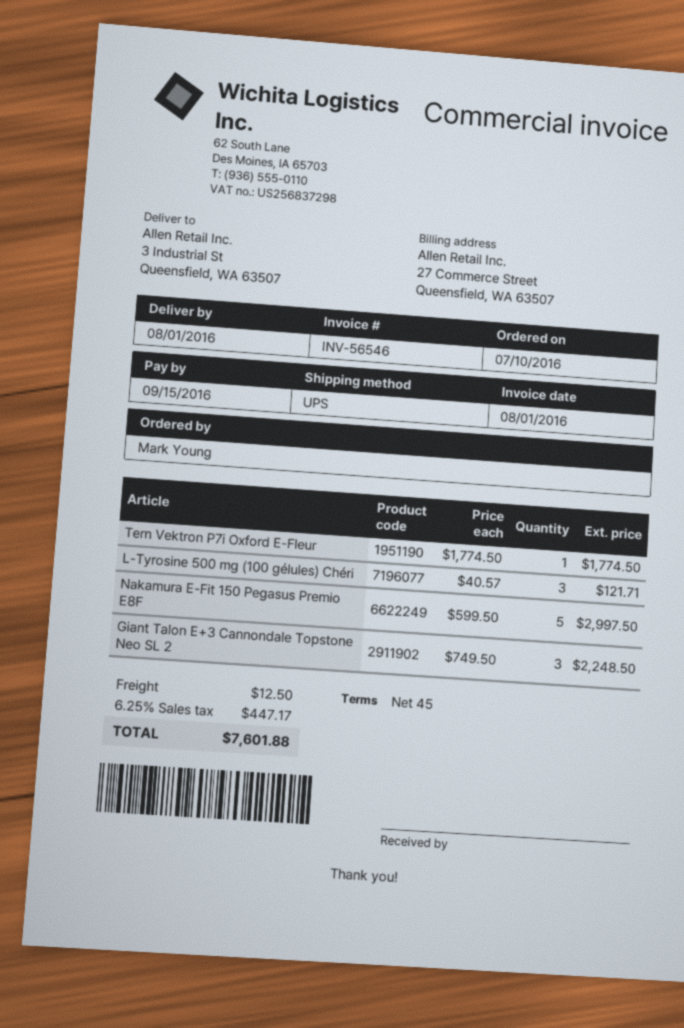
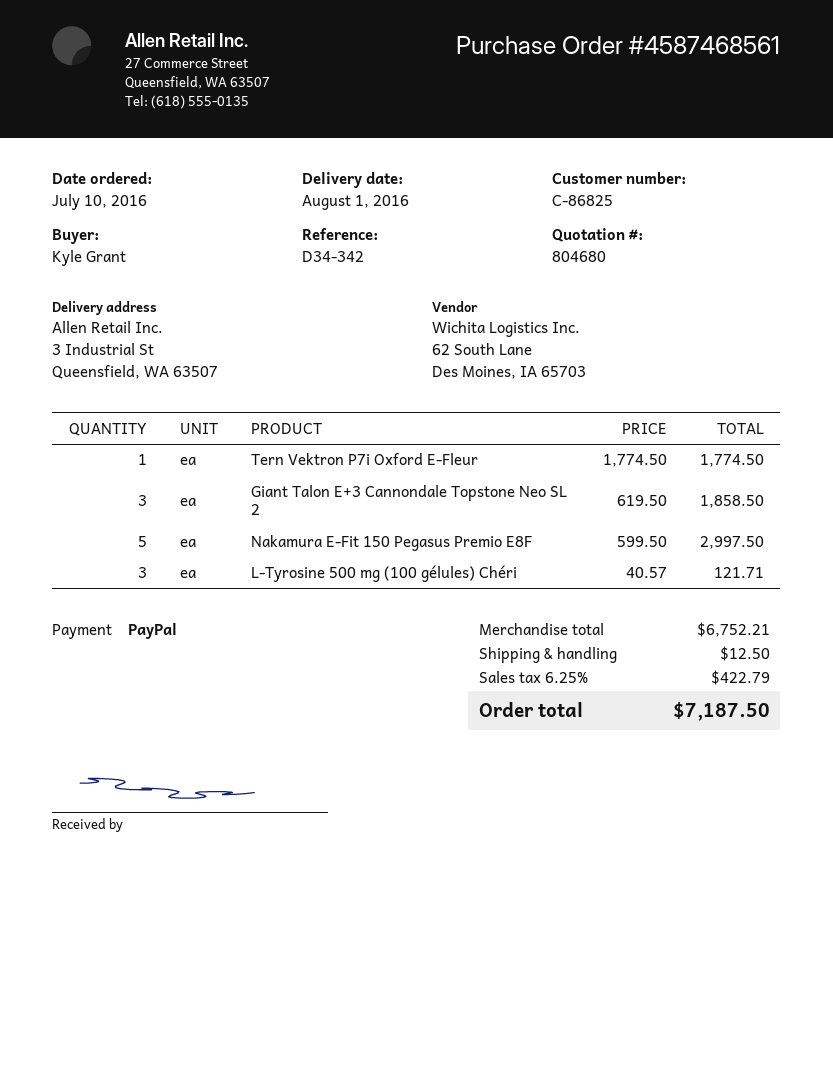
ordered by: Mark Young -> Kyle Grant
Giant Talon E+3 Cannondale Topstone Neo SL 2: 3 x 749.50 = 2248.50 -> 3 x 619.50 = 1858.50
tax: 6.25% = 447.17 -> 6.25% = 422.79
total: 7601.88 -> 7187.50

